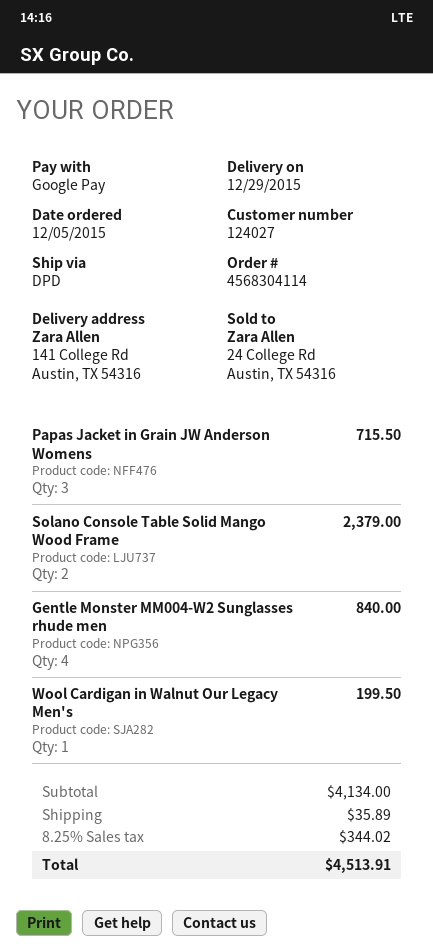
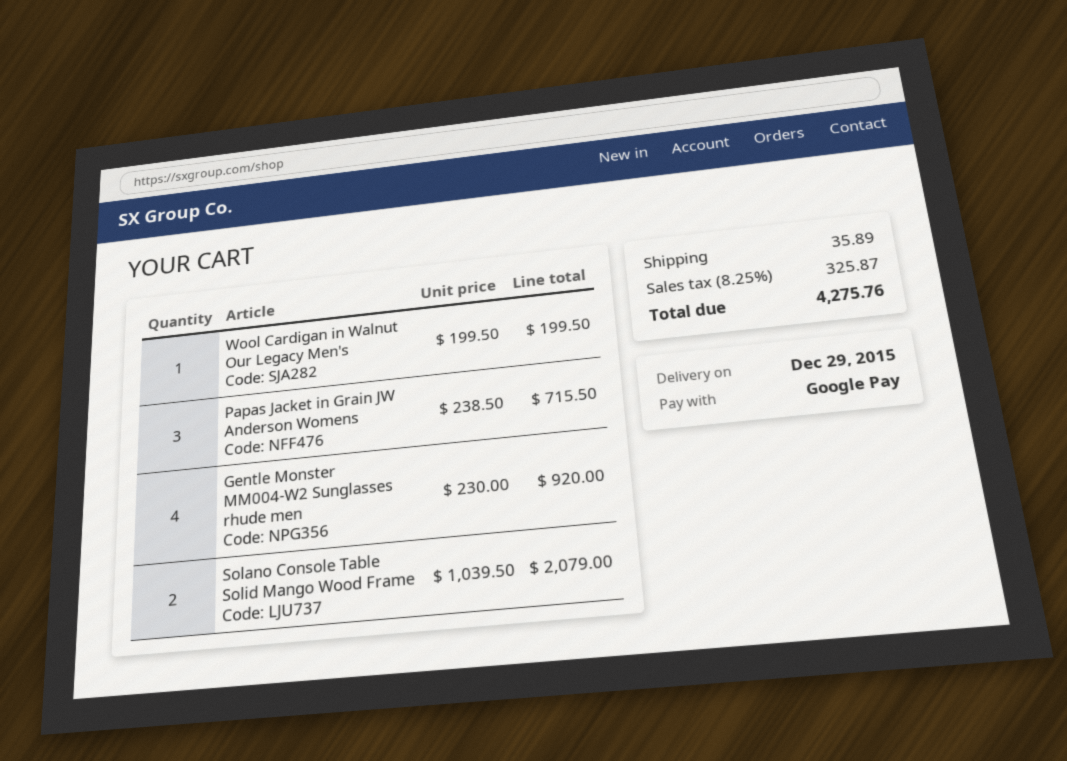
Solano Console Table Solid Mango Wood Frame: 2 for 2379.00 -> 2 for 2079.00
Gentle Monster MM004-W2 Sunglasses rhude men: 4 for 840.00 -> 4 for 920.00
tax: 8.25% = 344.02 -> 8.25% = 325.87
total: 4513.91 -> 4275.76

